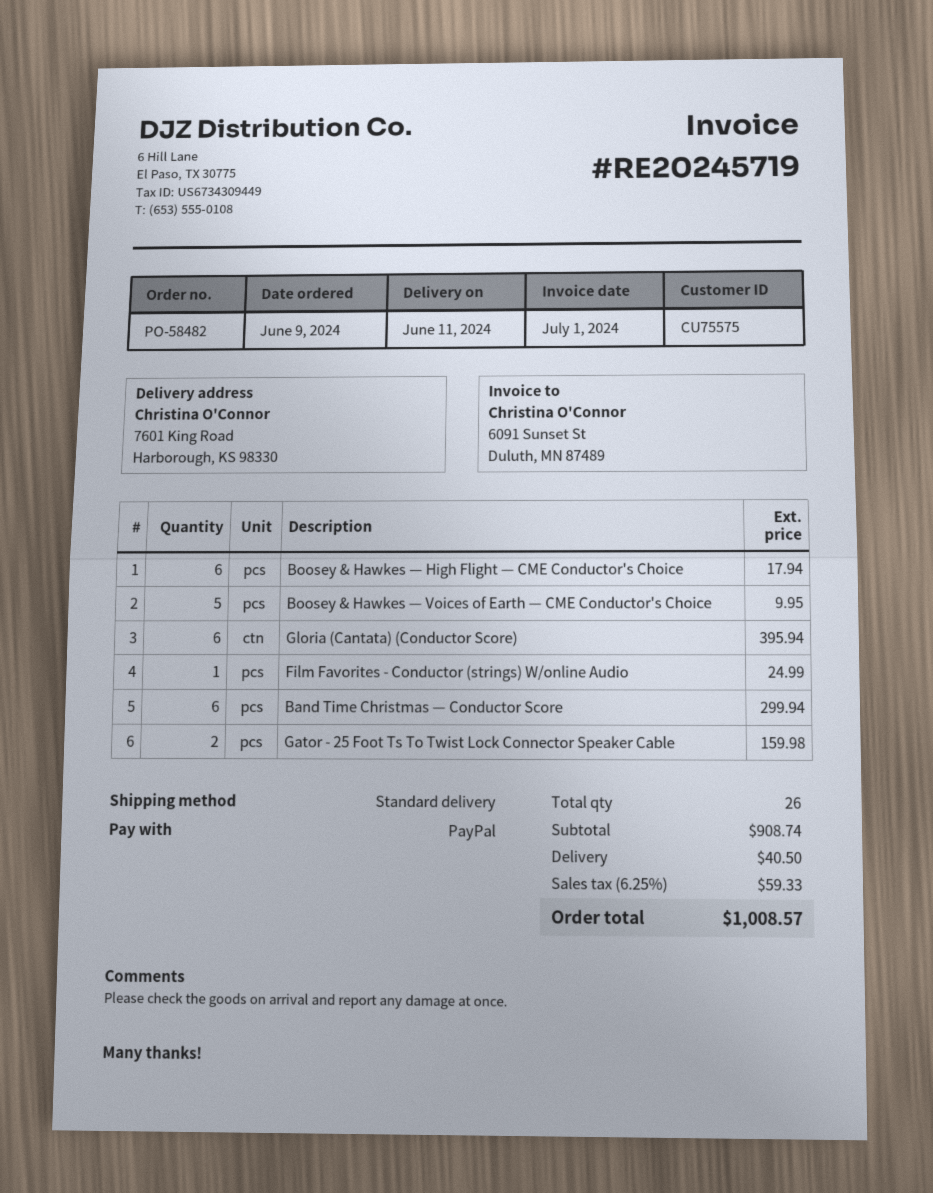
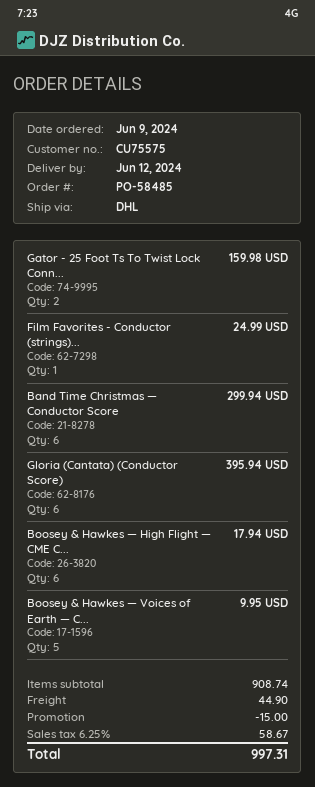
order number: PO-58482 -> PO-58485
delivery date: 2024-06-11 -> 2024-06-12
shipping method: standard -> DHL
discount: none -> 15.00
shipping: 40.50 -> 44.90
tax: 6.25% = 59.33 -> 6.25% = 58.67
total: 1008.57 -> 997.31

